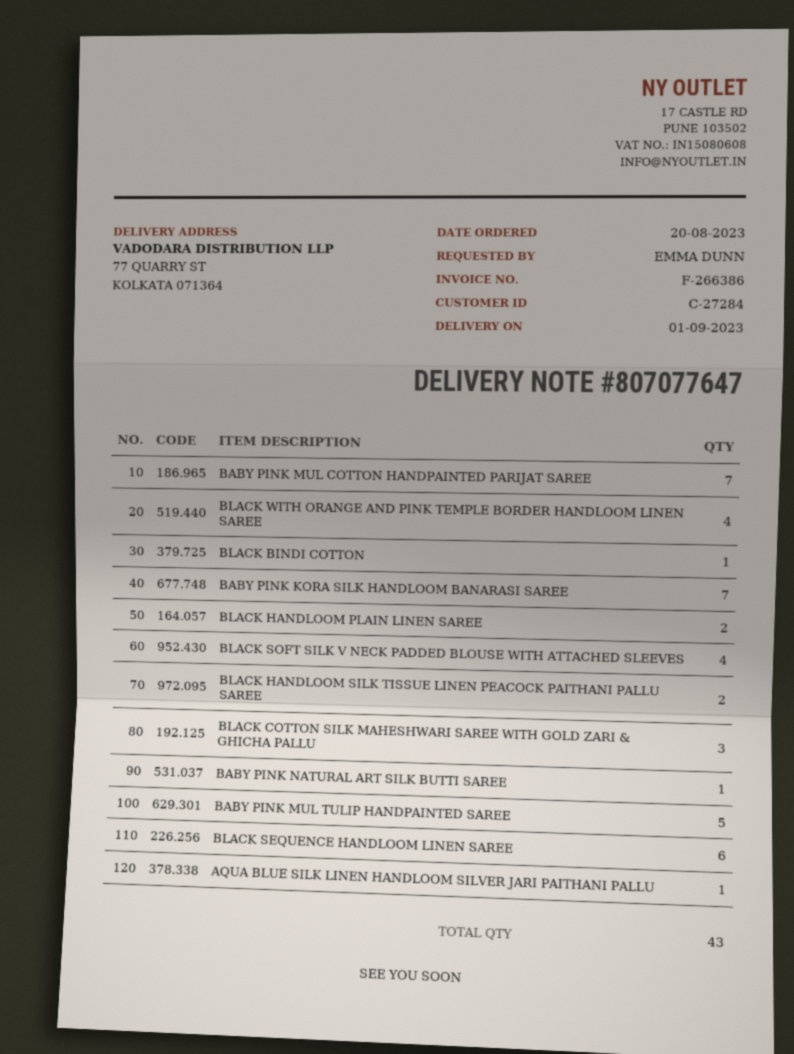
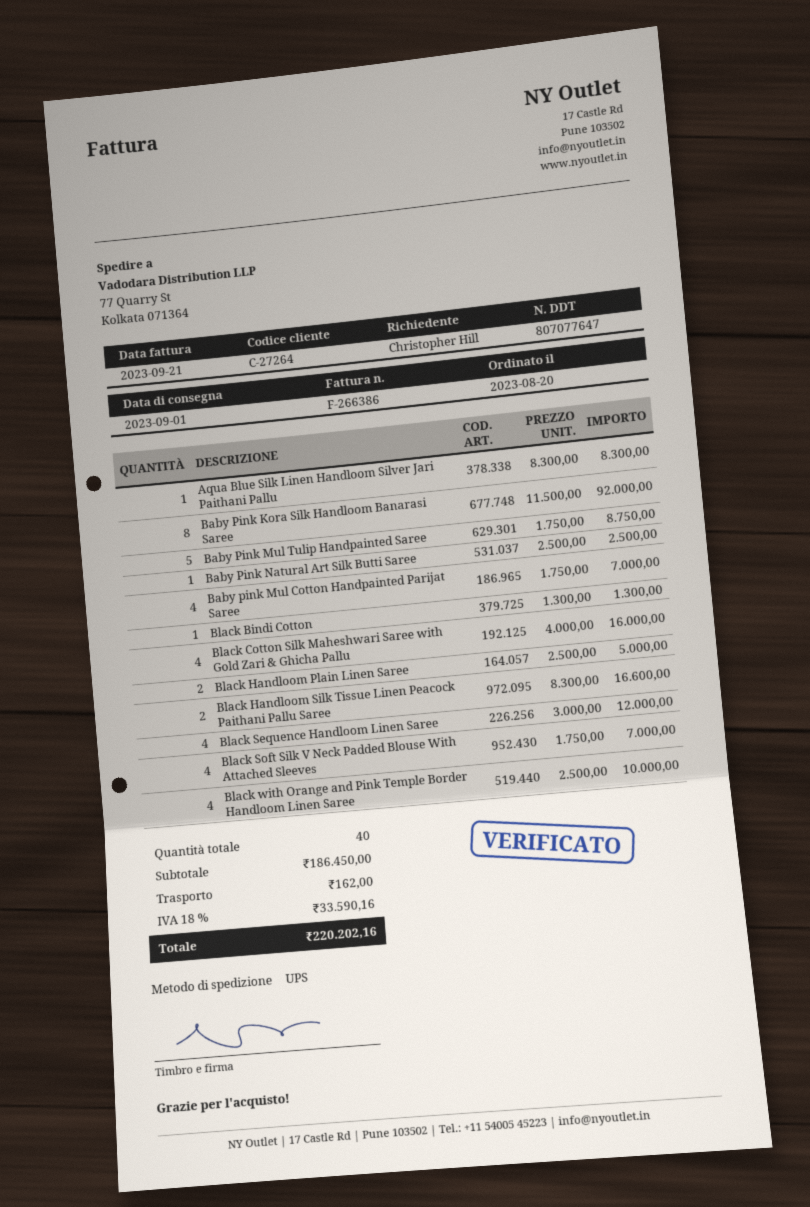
customer number: C-27284 -> C-27264
ordered by: EMMA DUNN -> Christopher Hill
BABY PINK MUL COTTON HANDPAINTED PARIJAT SAREE: 7 -> 4
BABY PINK KORA SILK HANDLOOM BANARASI SAREE: 7 -> 8
BLACK COTTON SILK MAHESHWARI SAREE WITH GOLD ZARI & GHICHA PALLU: 3 -> 4
BLACK SEQUENCE HANDLOOM LINEN SAREE: 6 -> 4
total quantity: 43 -> 40

